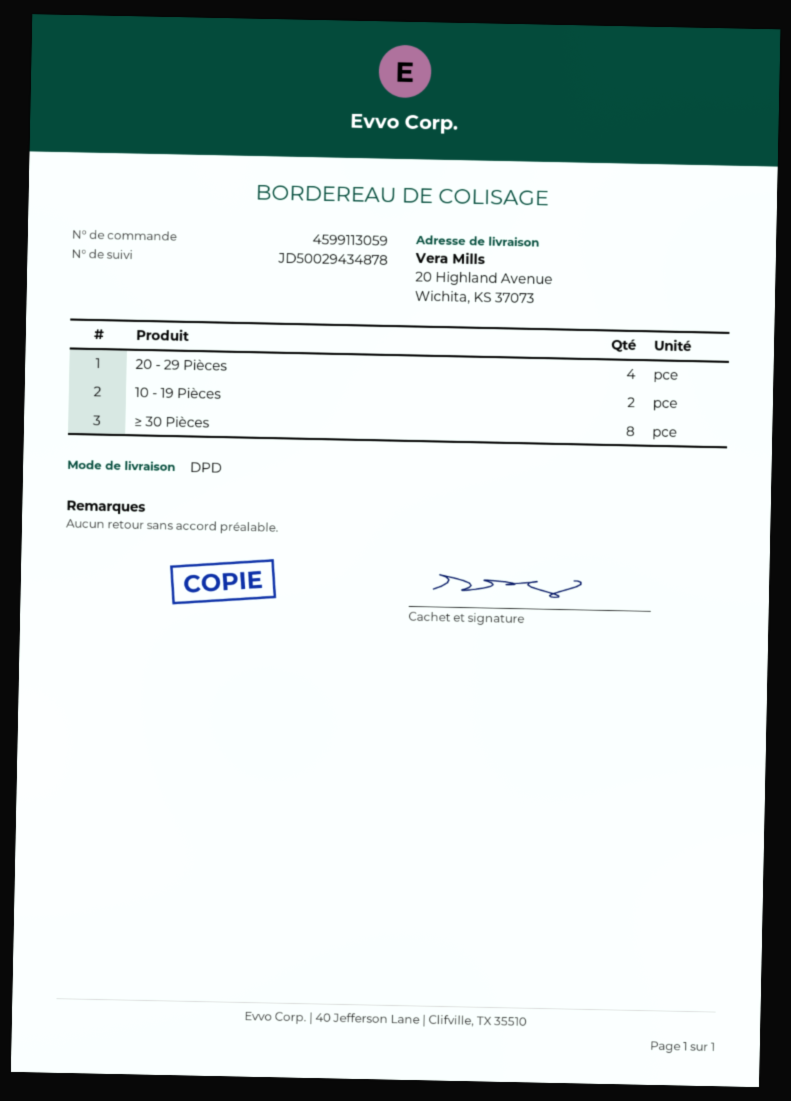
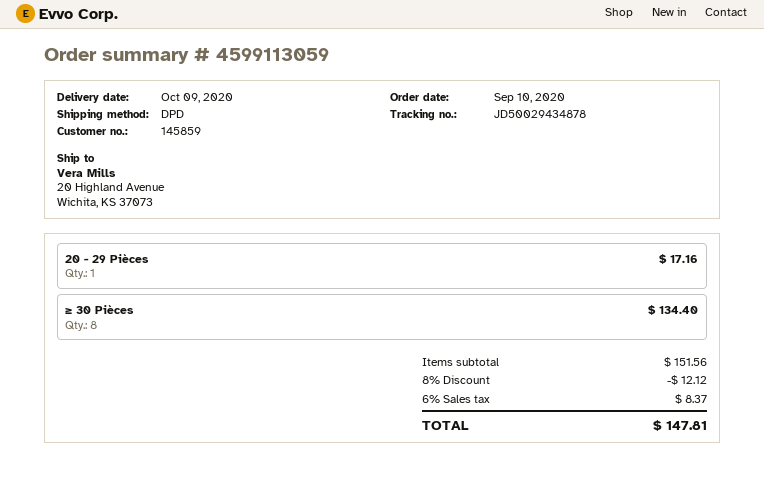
20 - 29 Pièces: 4 -> 1
10 - 19 Pièces: 2 -> none

